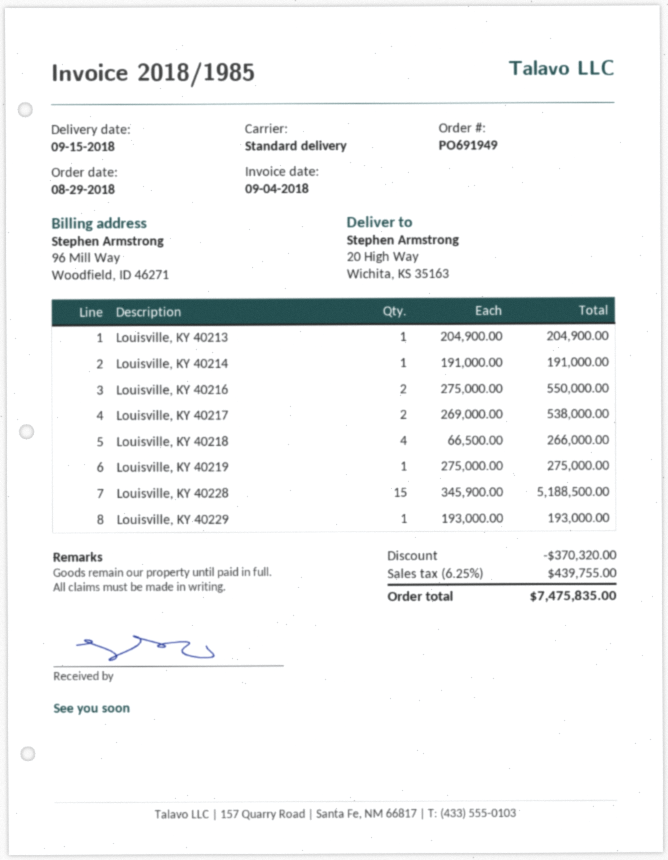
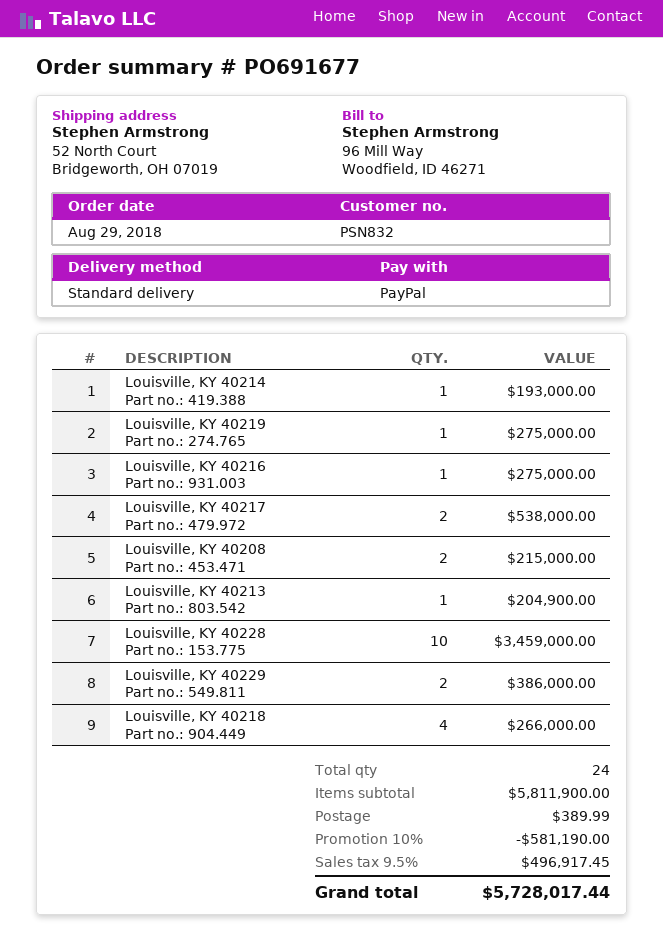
order number: PO691949 -> PO691677
ship to: 20 High Way, Wichita, KS 35163 -> 52 North Court, Bridgeworth, OH 07019
Louisville, KY 40214: 1 for 191000.00 -> 1 for 193000.00
Louisville, KY 40216: 2 for 550000.00 -> 1 for 275000.00
Louisville, KY 40228: 15 for 5188500.00 -> 10 for 3459000.00
Louisville, KY 40229: 1 for 193000.00 -> 2 for 386000.00
Louisville, KY 40208: none -> 2 for 215000.00
discount: 370320.00 -> 581190.00
shipping: none -> 389.99
tax: 6.25% = 439755.00 -> 9.5% = 496917.45
total: 7475835.00 -> 5728017.44

